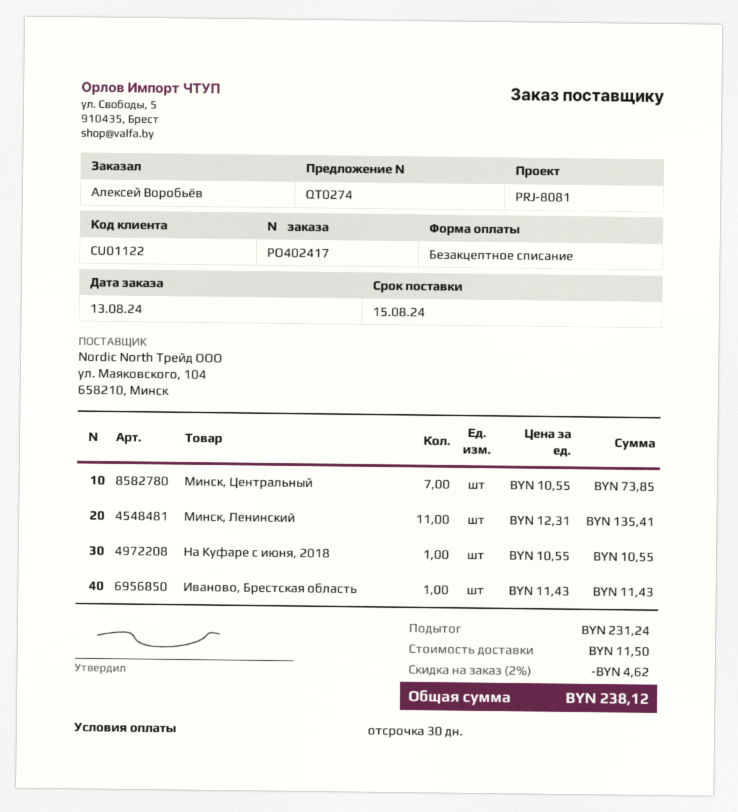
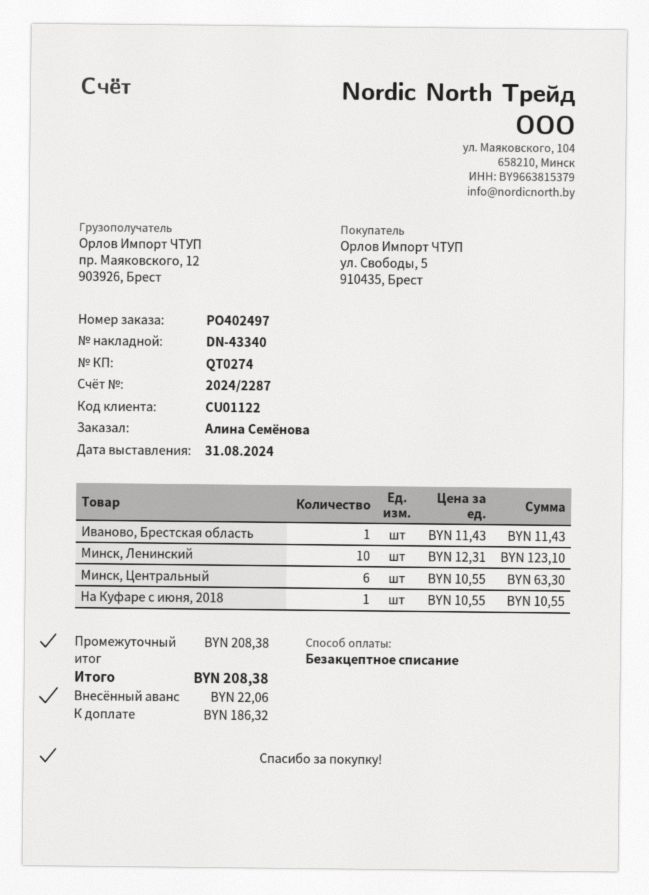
order number: PO402417 -> PO402497
ordered by: Алексей Воробьёв -> Алина Семёнова
Минск, Центральный: 7 x 10.55 = 73.85 -> 6 x 10.55 = 63.30
Минск, Ленинский: 11 x 12.31 = 135.41 -> 10 x 12.31 = 123.10
subtotal: 231.24 -> 208.38
discount: 2% = 4.62 -> none
shipping: 11.50 -> none
total: 238.12 -> 208.38

